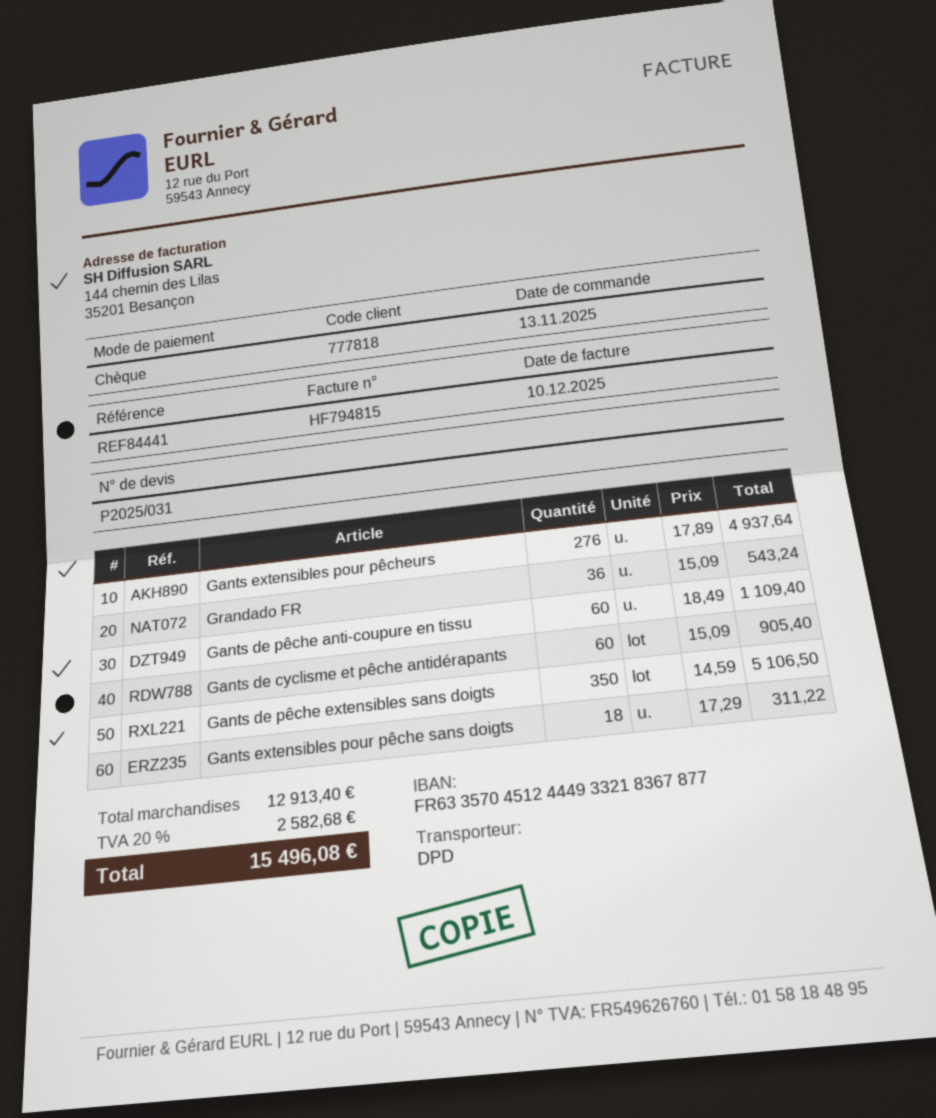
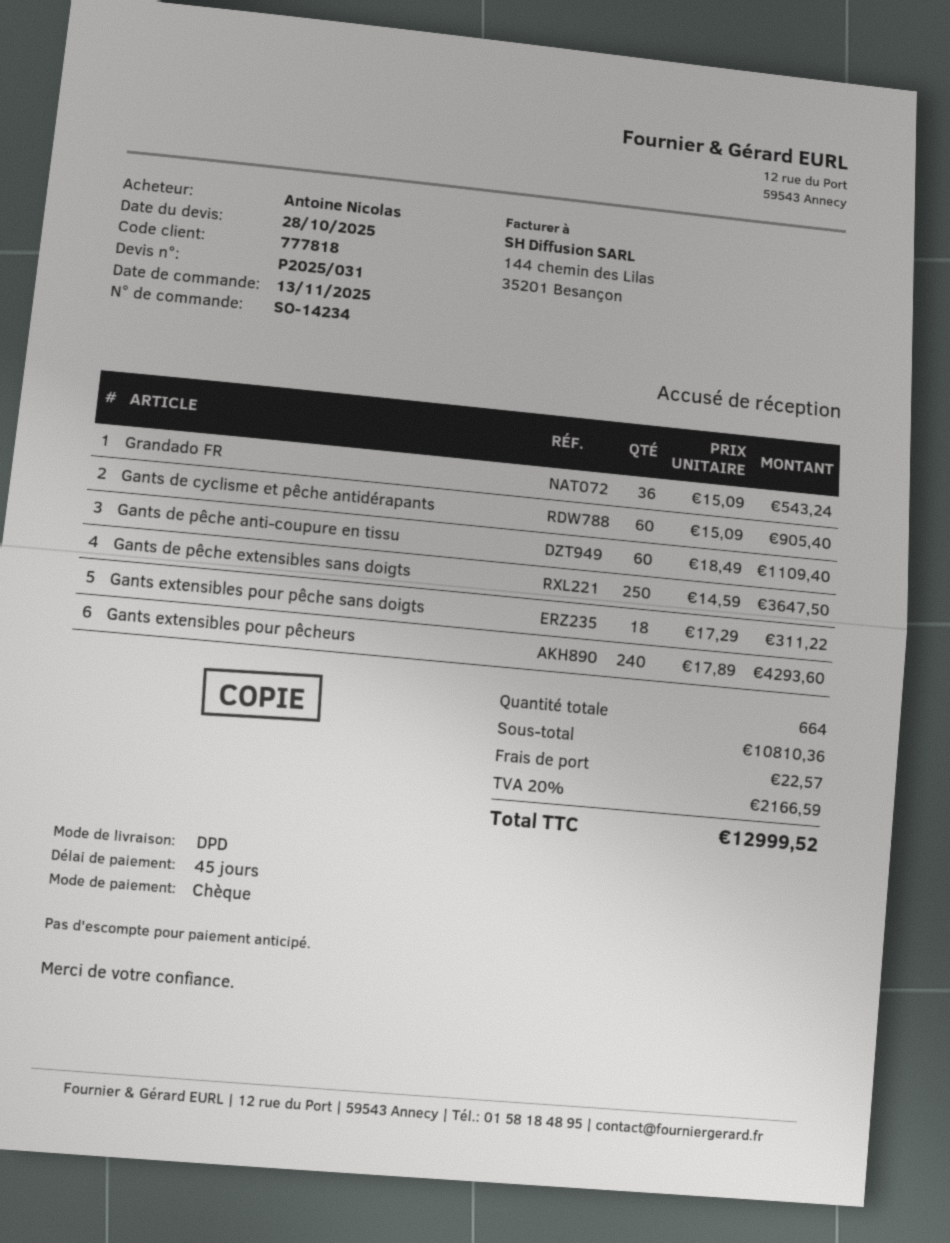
Gants extensibles pour pêcheurs: 276 x 17.89 = 4937.64 -> 240 x 17.89 = 4293.60
Gants de pêche extensibles sans doigts: 350 x 14.59 = 5106.50 -> 250 x 14.59 = 3647.50
subtotal: 12913.40 -> 10810.36
shipping: none -> 22.57
tax: 20% = 2582.68 -> 20% = 2166.59
total: 15496.08 -> 12999.52

